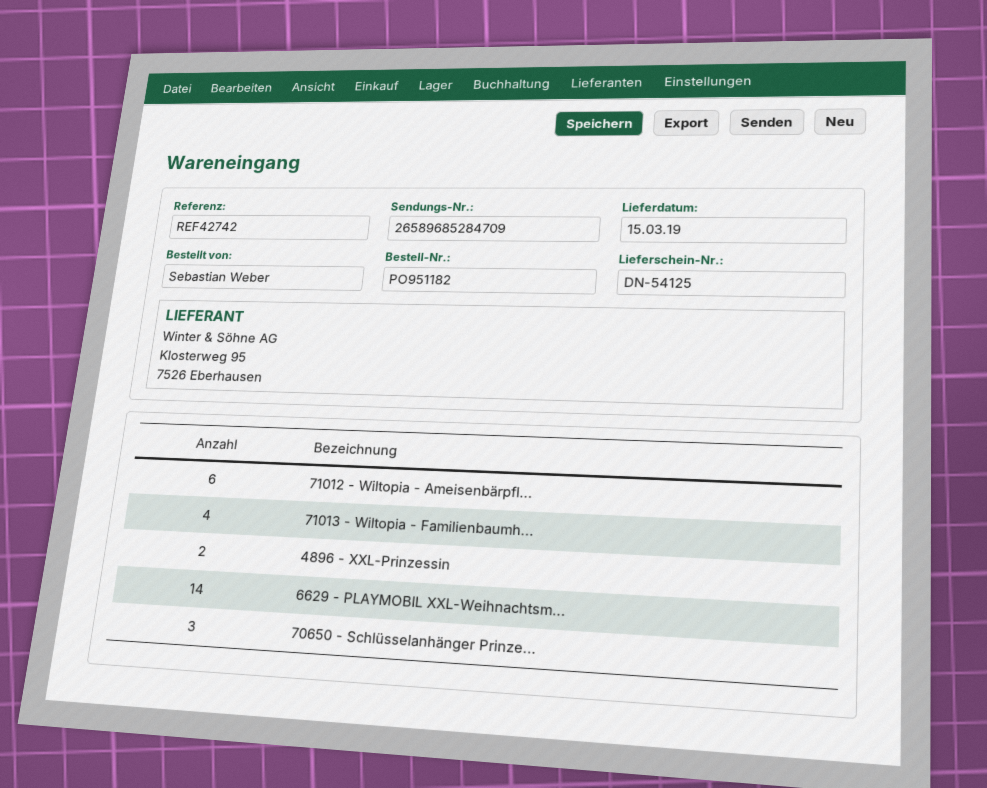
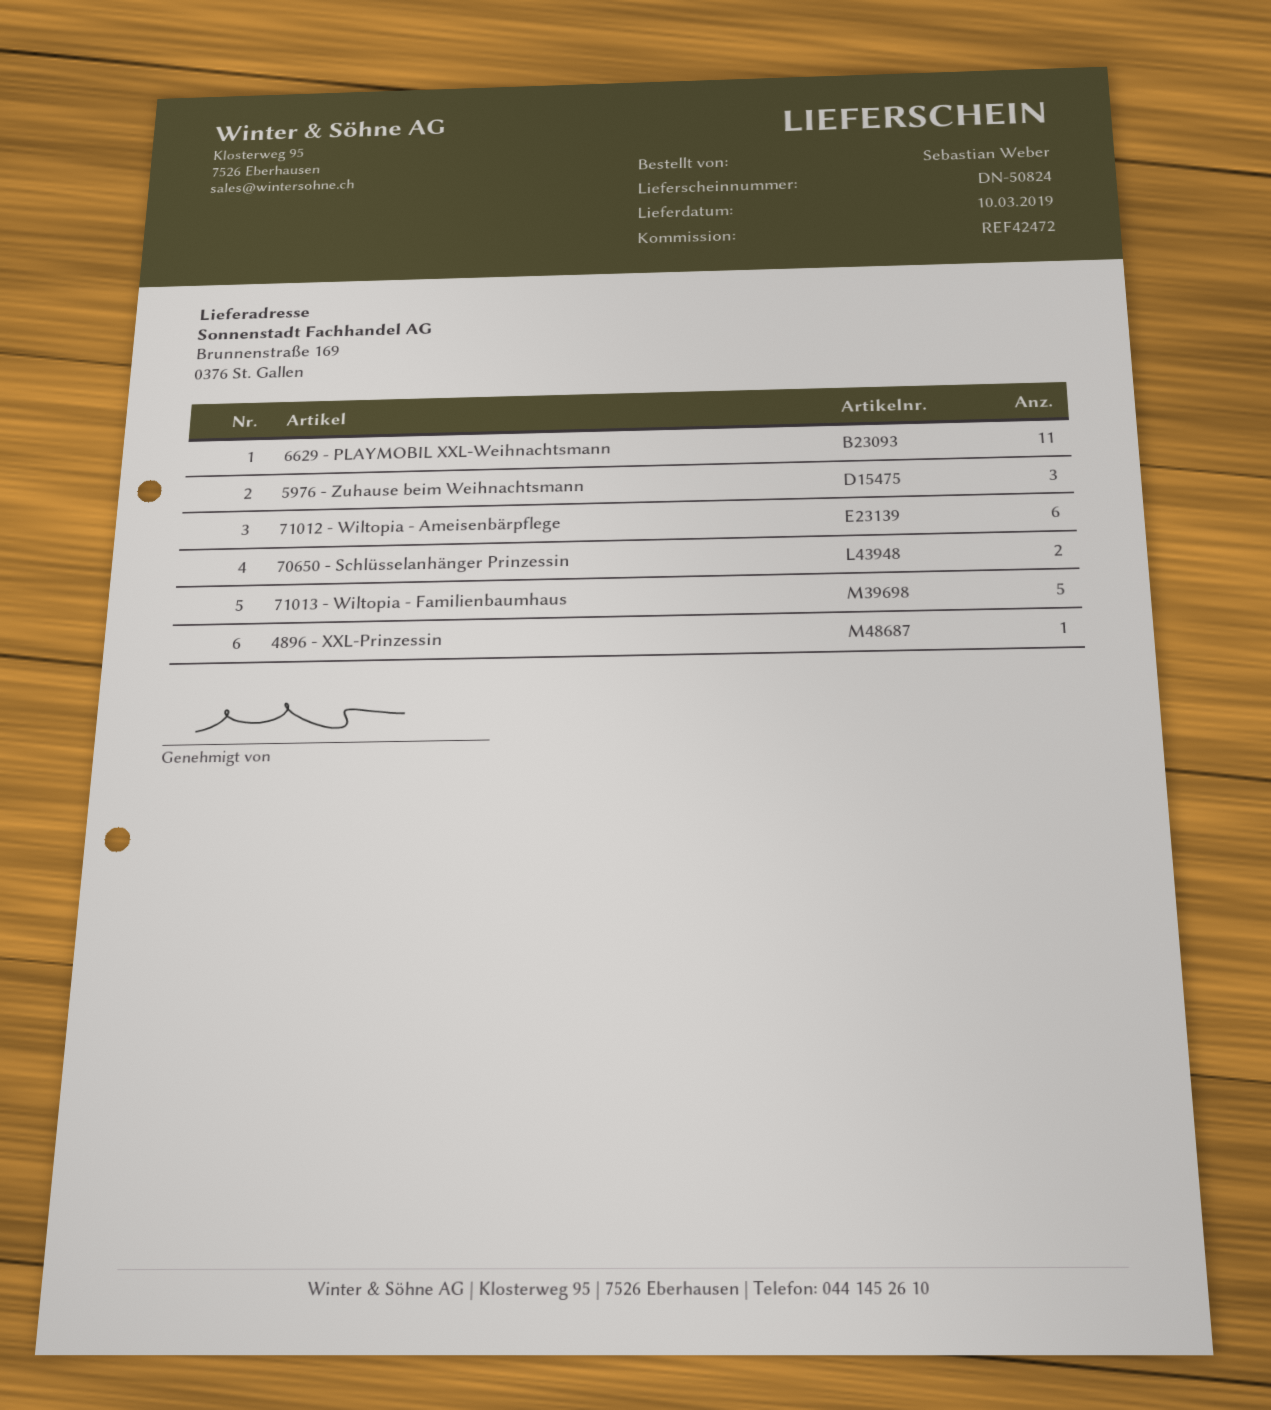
delivery note number: DN-54125 -> DN-50824
delivery date: 2019-03-15 -> 2019-03-10
reference: REF42742 -> REF42472
71013 - Wiltopia - Familienbaumh...: 4 -> 5
4896 - XXL-Prinzessin: 2 -> 1
6629 - PLAYMOBIL XXL-Weihnachtsm...: 14 -> 11
70650 - Schlüsselanhänger Prinze...: 3 -> 2
5976 - Zuhause beim Weihnachtsmann: none -> 3

